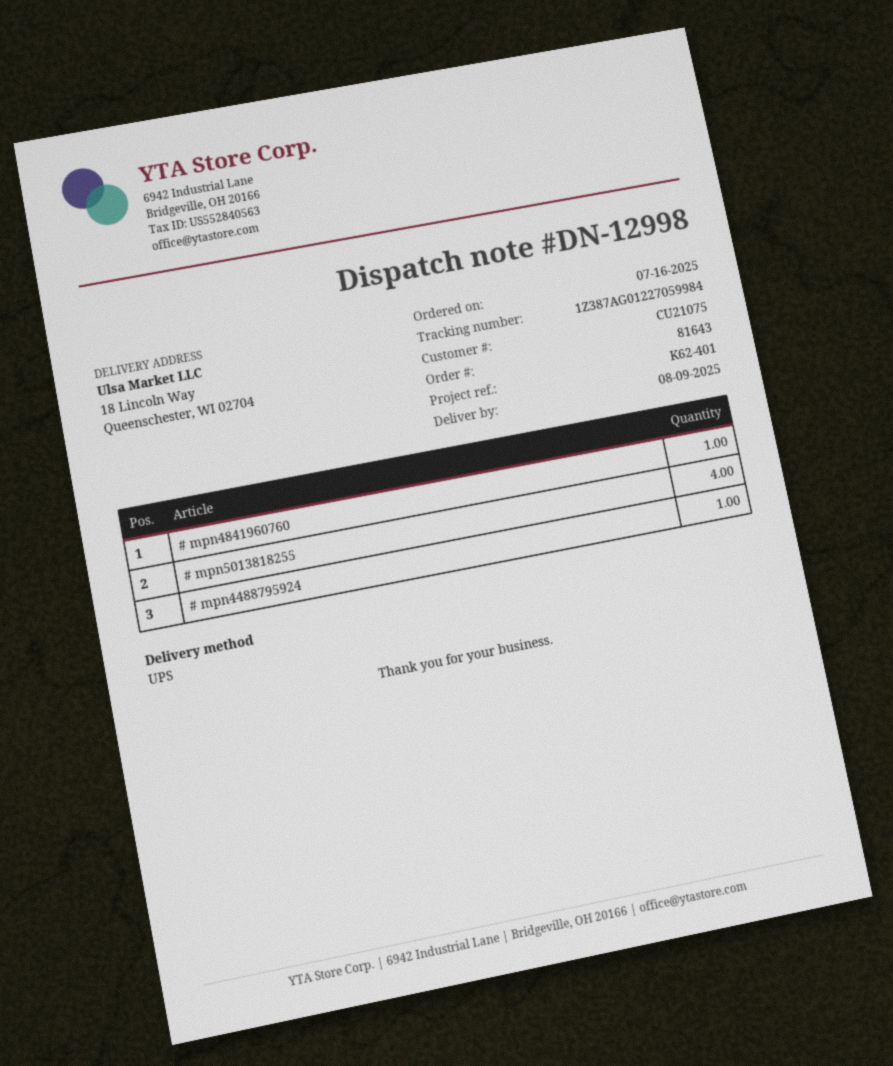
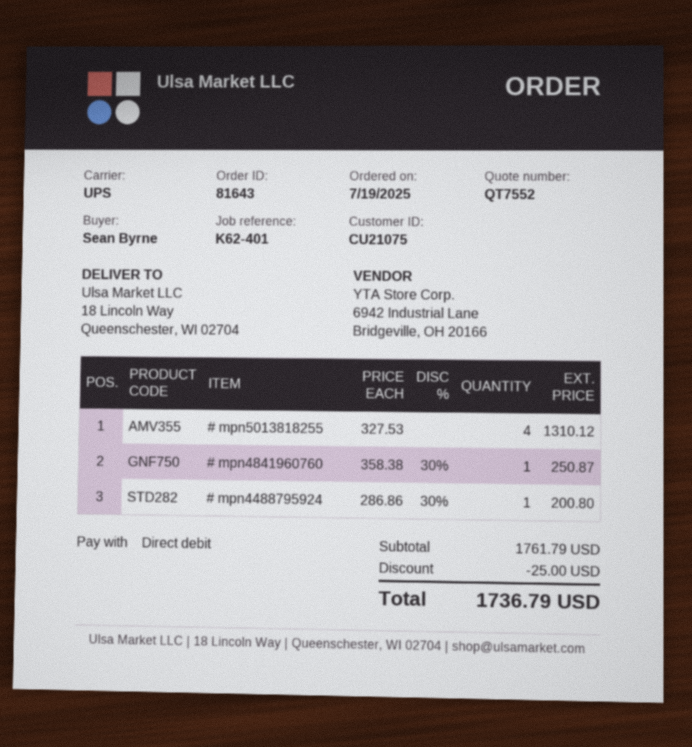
order date: 2025-07-16 -> 2025-07-19

